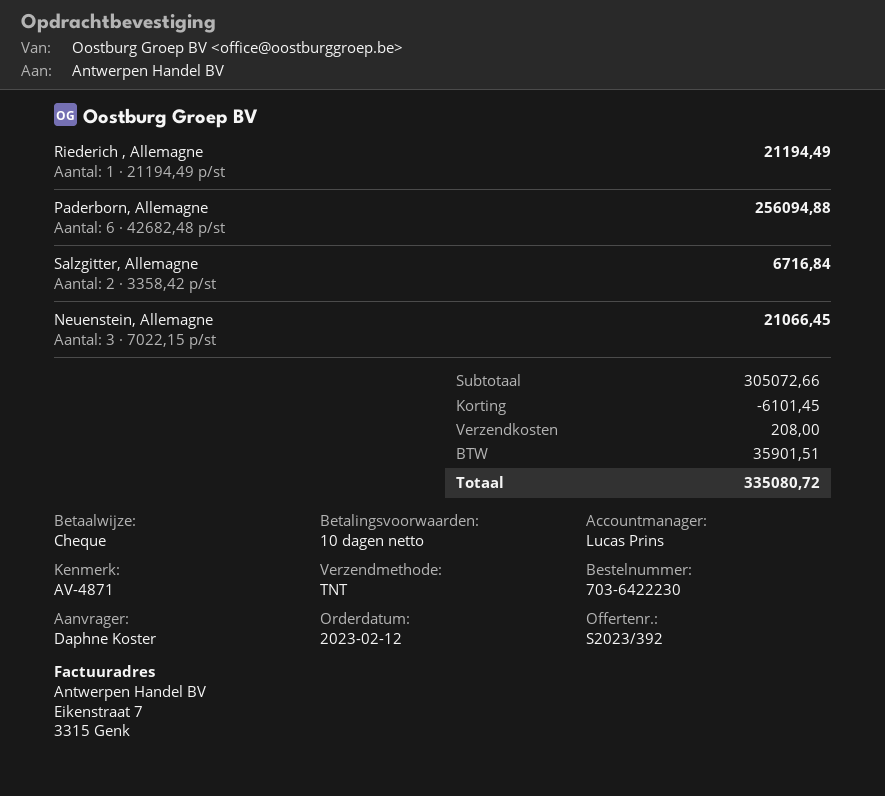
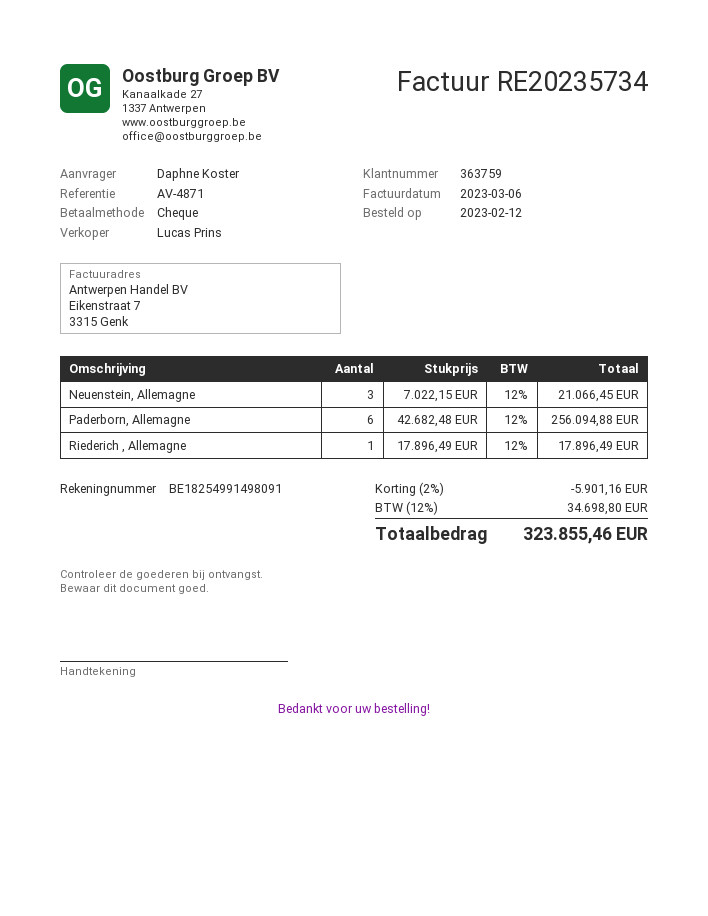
Riederich , Allemagne: 1 x 21194.49 = 21194.49 -> 1 x 17896.49 = 17896.49
Salzgitter, Allemagne: 2 x 3358.42 = 6716.84 -> none
discount: 6101.45 -> 5901.16
shipping: 208.00 -> none
tax: 35901.51 -> 34698.80
total: 335080.72 -> 323855.46

